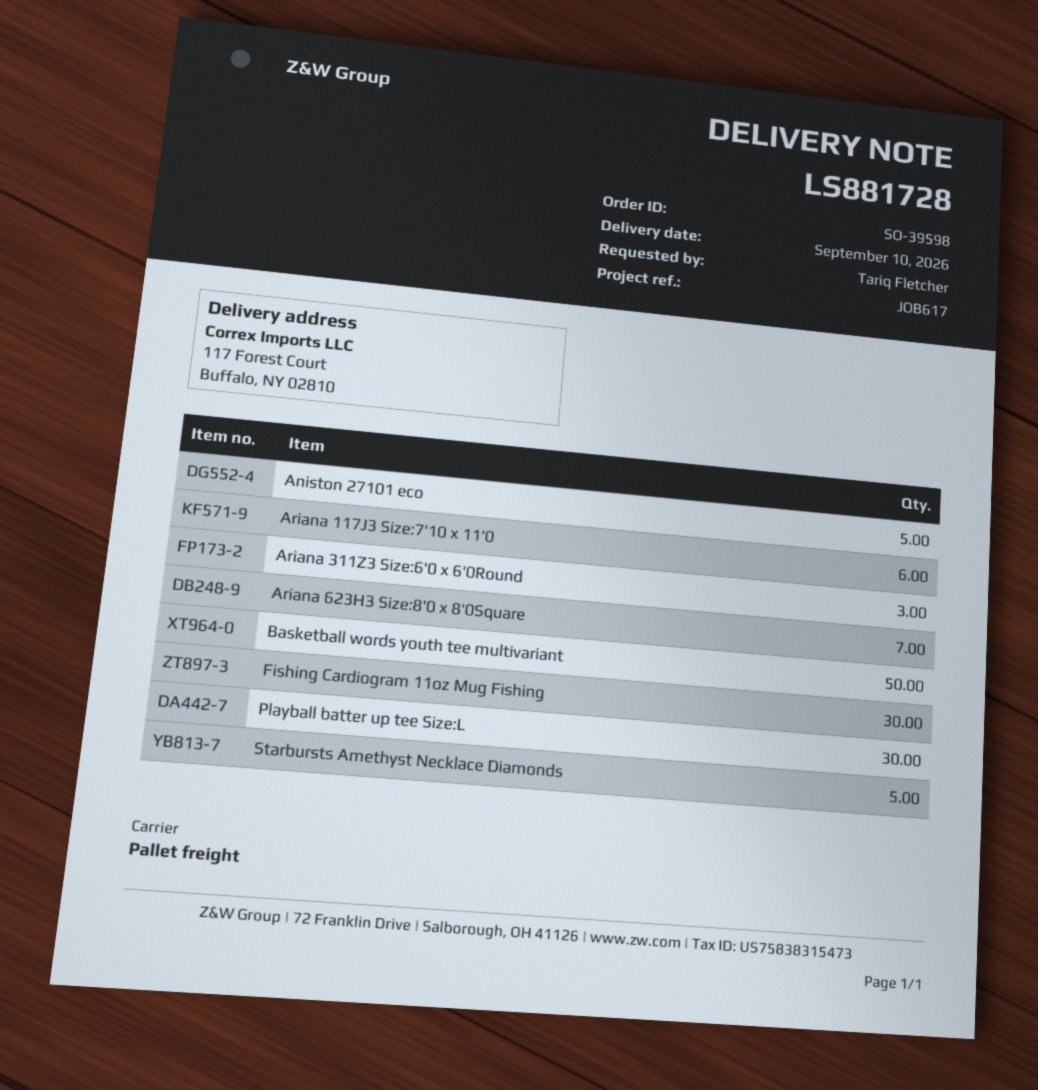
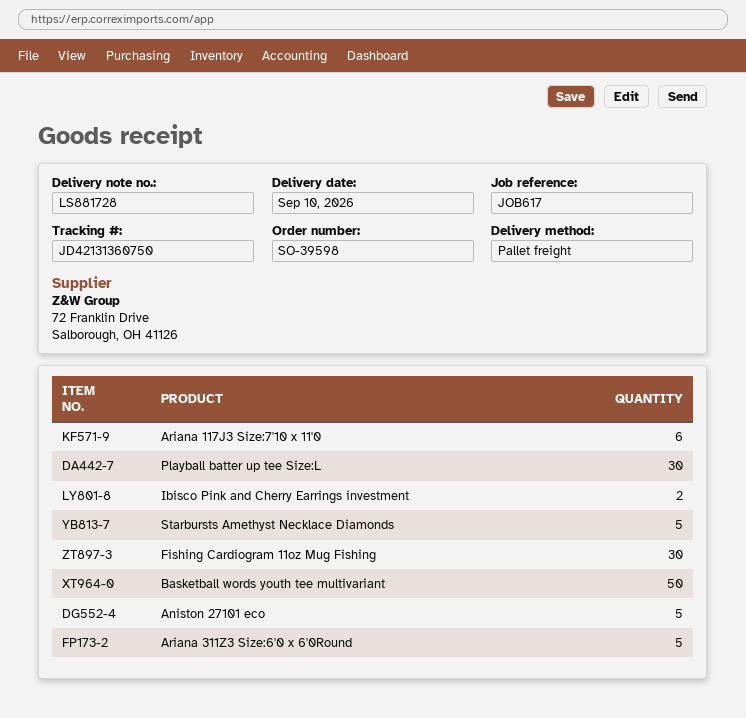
Ariana 311Z3 Size:6'0 x 6'0Round: 3 -> 5
Ariana 623H3 Size:8'0 x 8'0Square: 7 -> none
Ibisco Pink and Cherry Earrings investment: none -> 2

